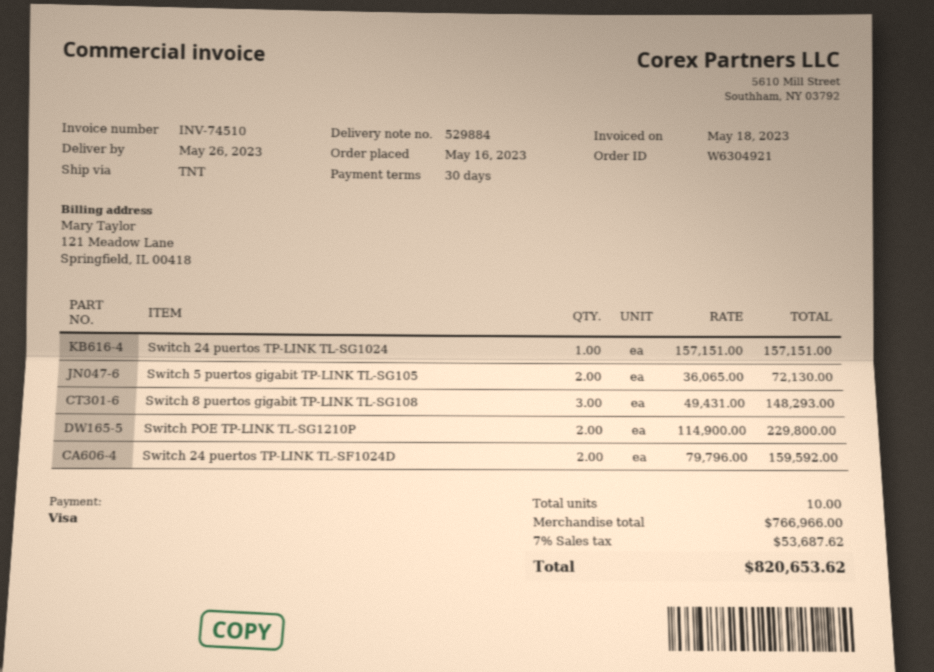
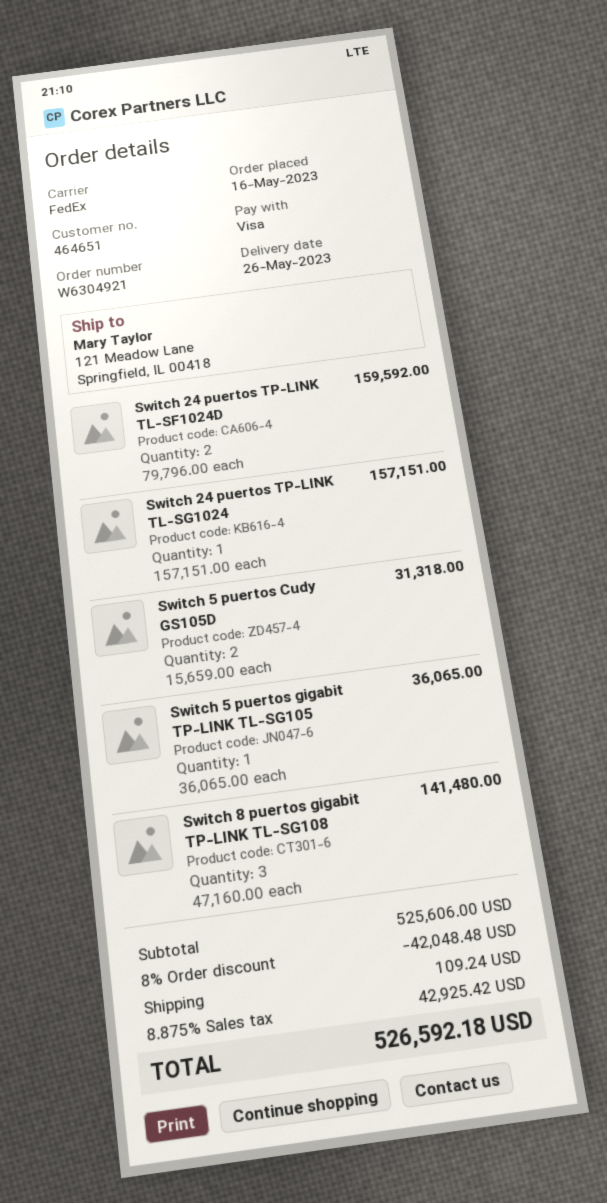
shipping method: TNT -> FedEx
Switch 5 puertos gigabit TP-LINK TL-SG105: 2 x 36065.00 = 72130.00 -> 1 x 36065.00 = 36065.00
Switch 8 puertos gigabit TP-LINK TL-SG108: 3 x 49431.00 = 148293.00 -> 3 x 47160.00 = 141480.00
Switch POE TP-LINK TL-SG1210P: 2 x 114900.00 = 229800.00 -> none
Switch 5 puertos Cudy GS105D: none -> 2 x 15659.00 = 31318.00
subtotal: 766966.00 -> 525606.00
discount: none -> 8% = 42048.48
shipping: none -> 109.24
tax: 7% = 53687.62 -> 8.875% = 42925.42
total: 820653.62 -> 526592.18

